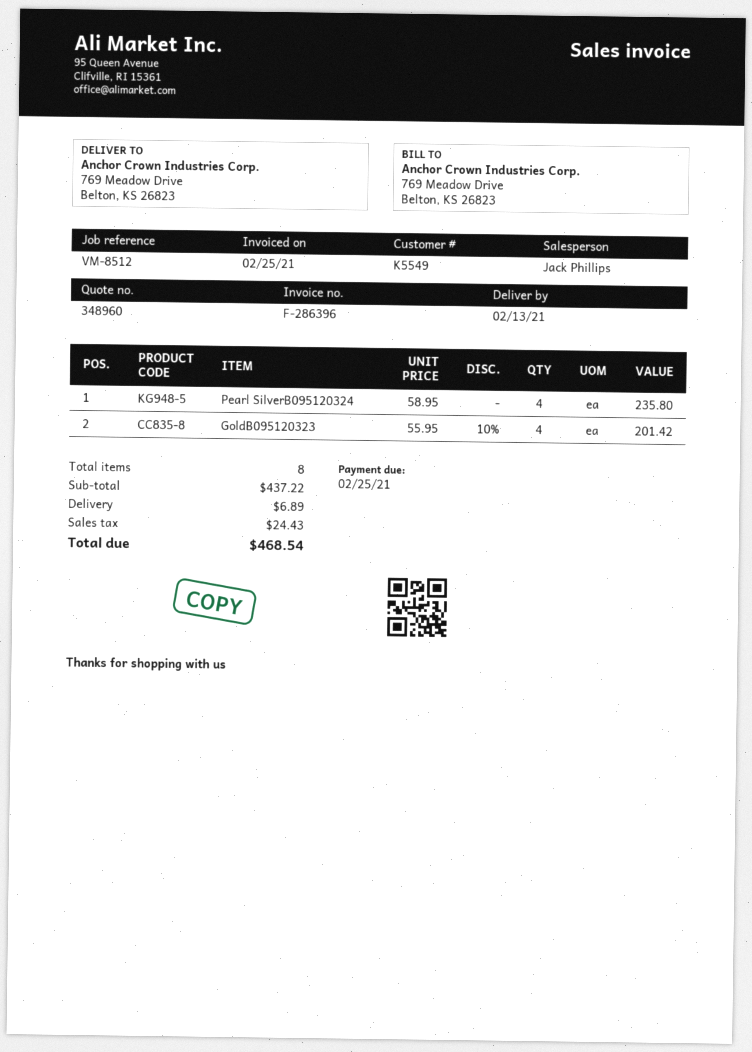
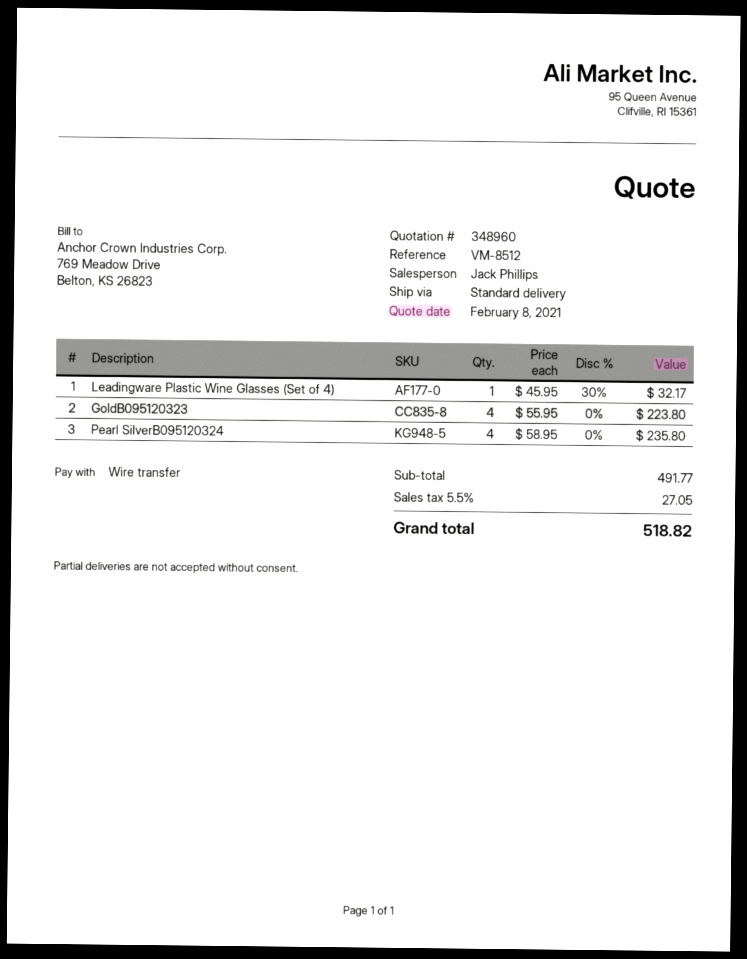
GoldB095120323: 4 x 55.95 - 10% = 201.42 -> 4 x 55.95 = 223.80
Leadingware Plastic Wine Glasses (Set of 4): none -> 1 x 45.95 - 30% = 32.17
subtotal: 437.22 -> 491.77
shipping: 6.89 -> none
tax: 24.43 -> 27.05
total: 468.54 -> 518.82

